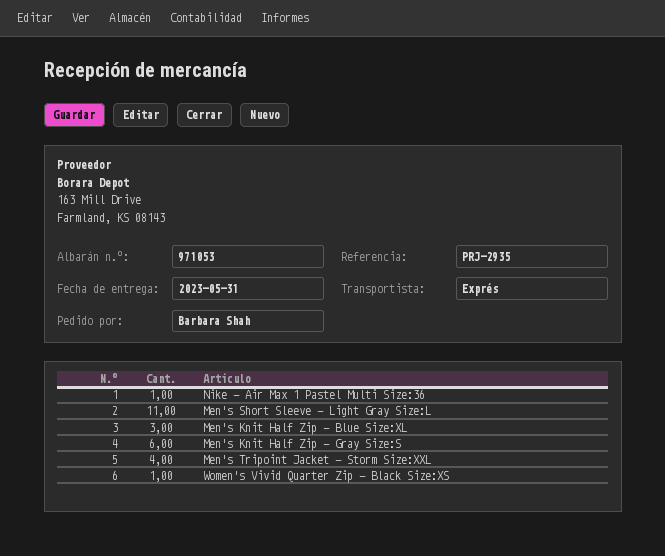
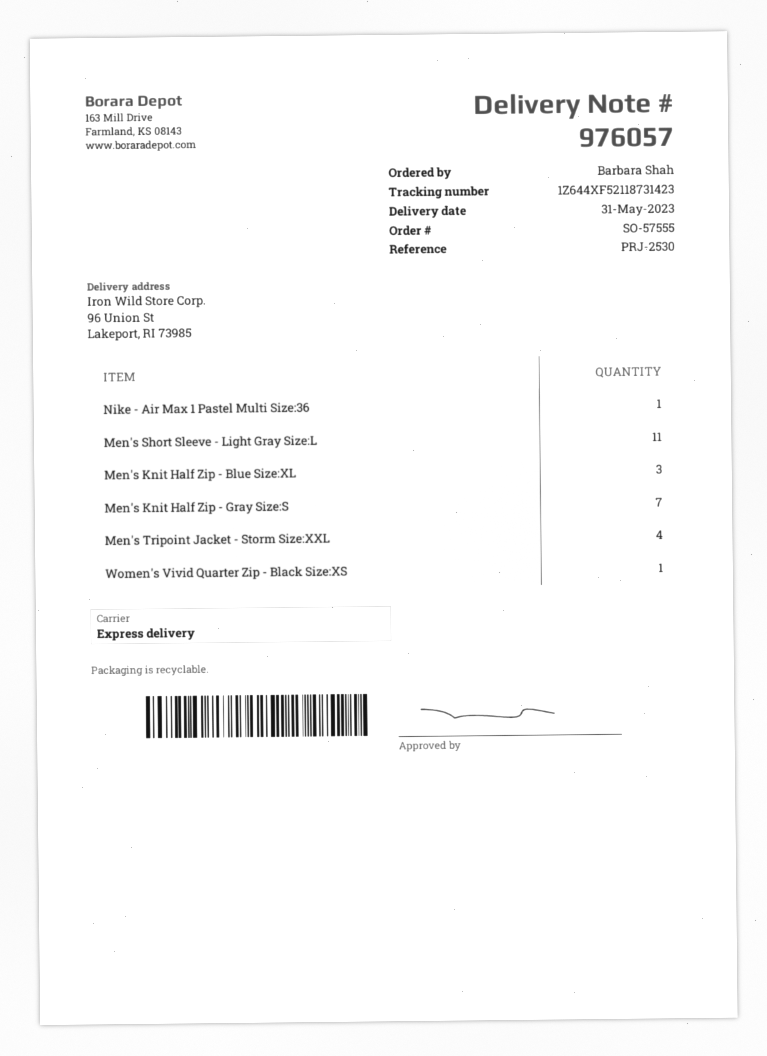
delivery note number: 971053 -> 976057
reference: PRJ-2935 -> PRJ-2530
Men's Knit Half Zip - Gray Size:S: 6 -> 7

